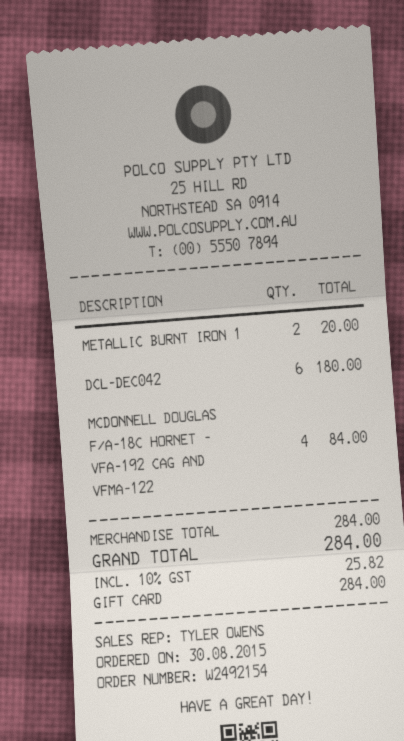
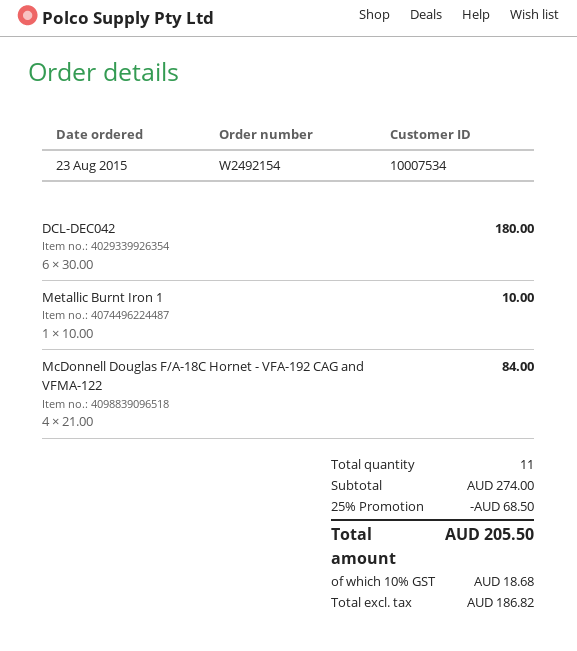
order date: 2015-08-30 -> 2015-08-23
METALLIC BURNT IRON 1: 2 for 20.00 -> 1 for 10.00
subtotal: 284.00 -> 274.00
discount: none -> 25% = 68.50
tax: 10% = 25.82 -> 10% = 18.68
total: 284.00 -> 205.50

